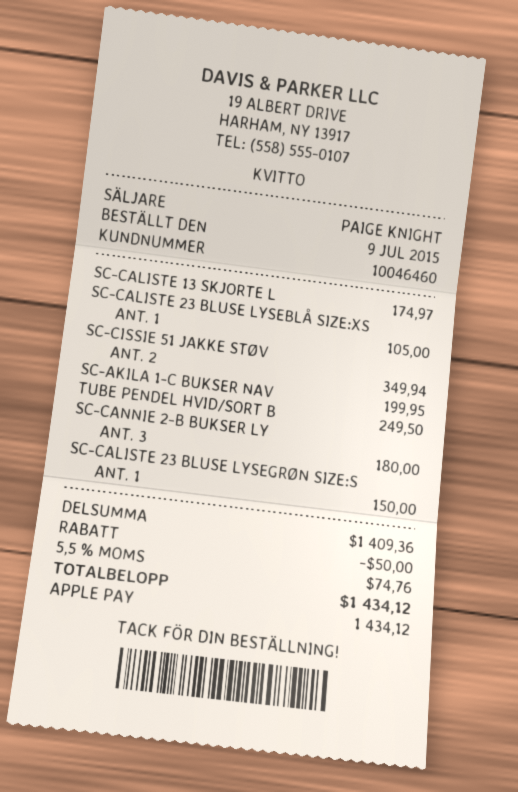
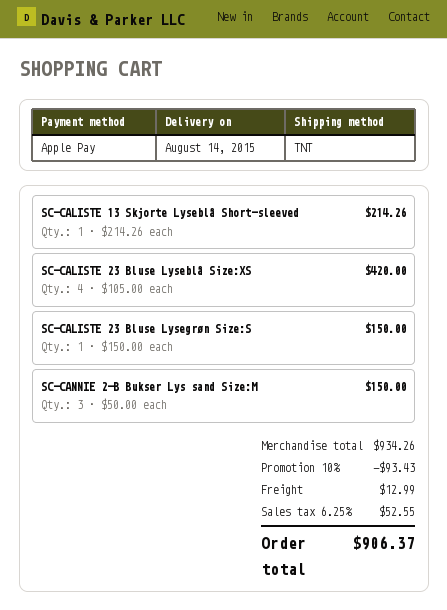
SC-CALISTE 13 SKJORTE L: 1 for 174.97 -> 1 for 214.26
SC-CALISTE 23 BLUSE LYSEBLÅ SIZE:XS: 1 for 105.00 -> 4 for 420.00
SC-CISSIE 51 JAKKE STØV: 2 for 349.94 -> none
SC-AKILA 1-C BUKSER NAV: 1 for 199.95 -> none
TUBE PENDEL HVID/SORT B: 1 for 249.50 -> none
SC-CANNIE 2-B BUKSER LY: 3 for 180.00 -> 3 for 150.00
subtotal: 1409.36 -> 934.26
discount: 50.00 -> 93.43
shipping: none -> 12.99
tax: 5.5% = 74.76 -> 6.25% = 52.55
total: 1434.12 -> 906.37

